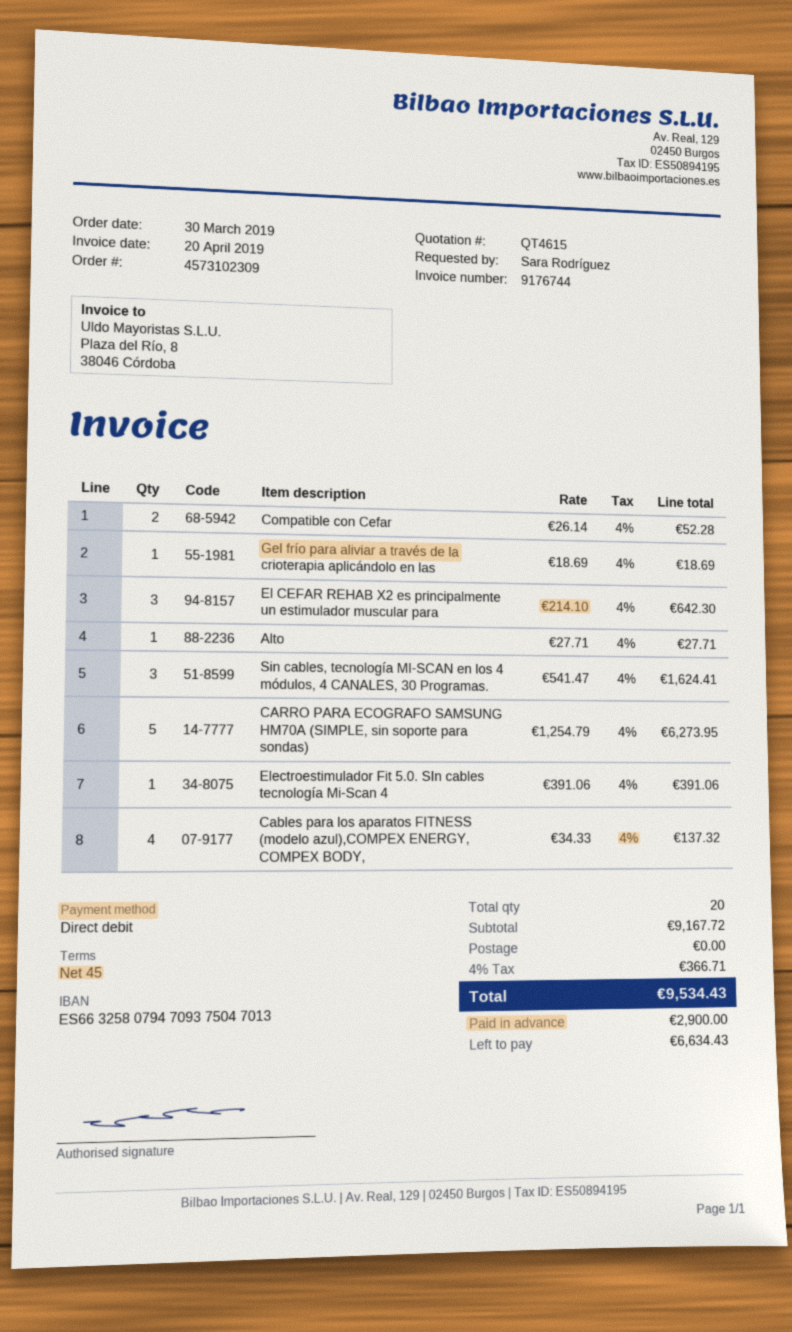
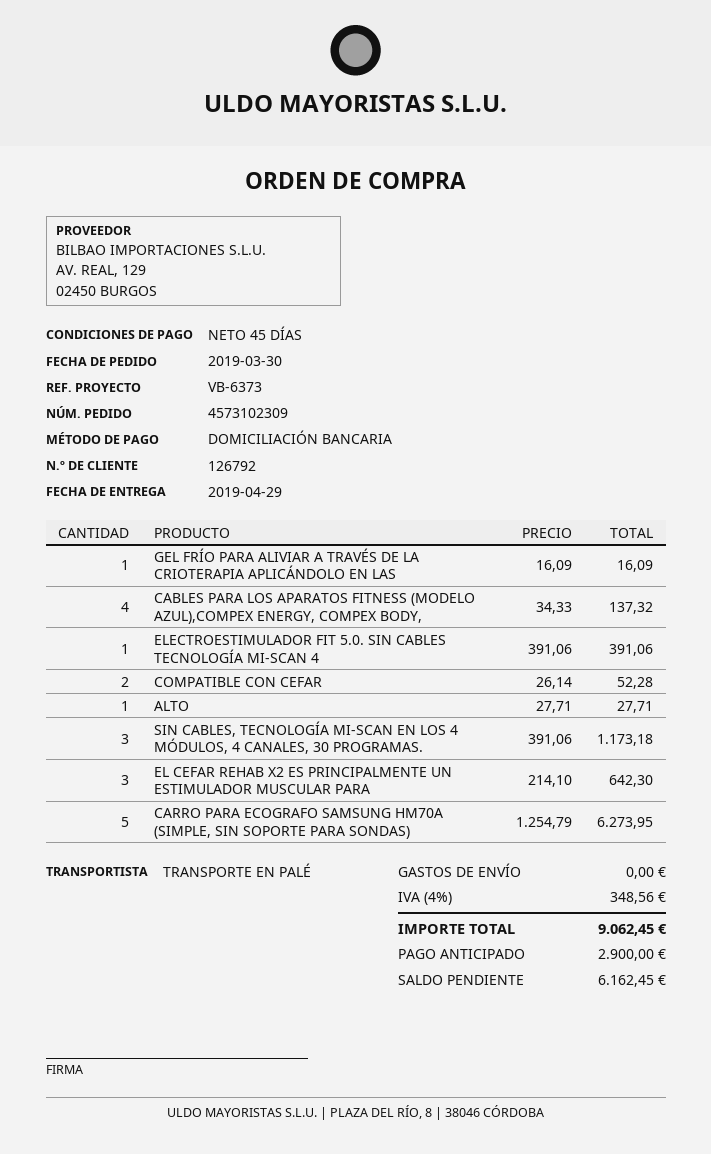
Gel frío para aliviar a través de la crioterapia aplicándolo en las: 1 x 18.69 = 18.69 -> 1 x 16.09 = 16.09
Sin cables, tecnología MI-SCAN en los 4 módulos, 4 CANALES, 30 Programas.: 3 x 541.47 = 1624.41 -> 3 x 391.06 = 1173.18
tax: 4% = 366.71 -> 4% = 348.56
total: 9534.43 -> 9062.45
balance: 6634.43 -> 6162.45

